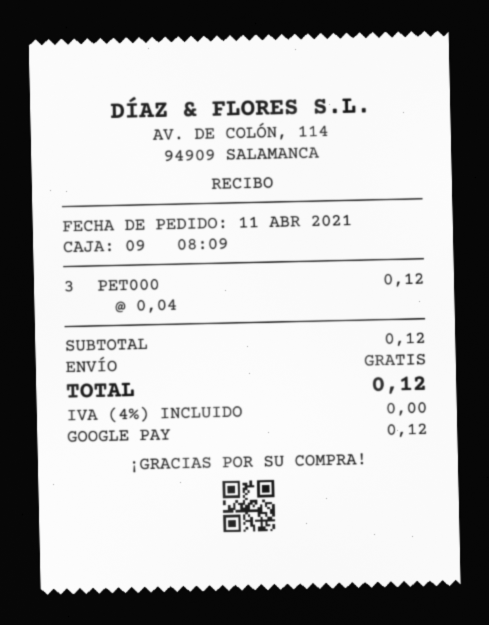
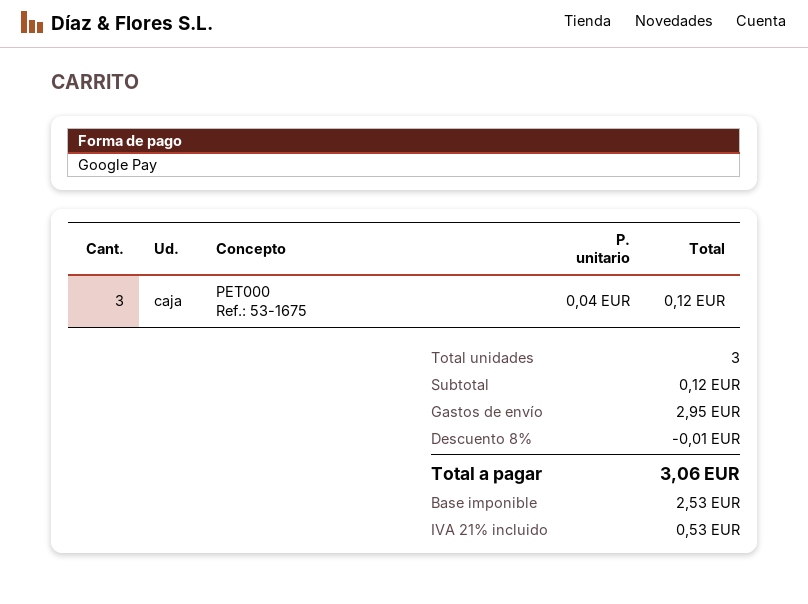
discount: none -> 8% = 0.01
shipping: 0.00 -> 2.95
tax: 4% = 0.00 -> 21% = 0.53
total: 0.12 -> 3.06

